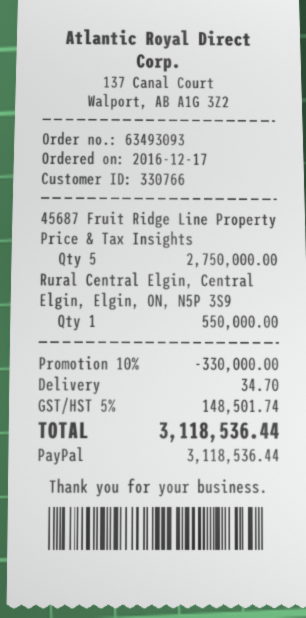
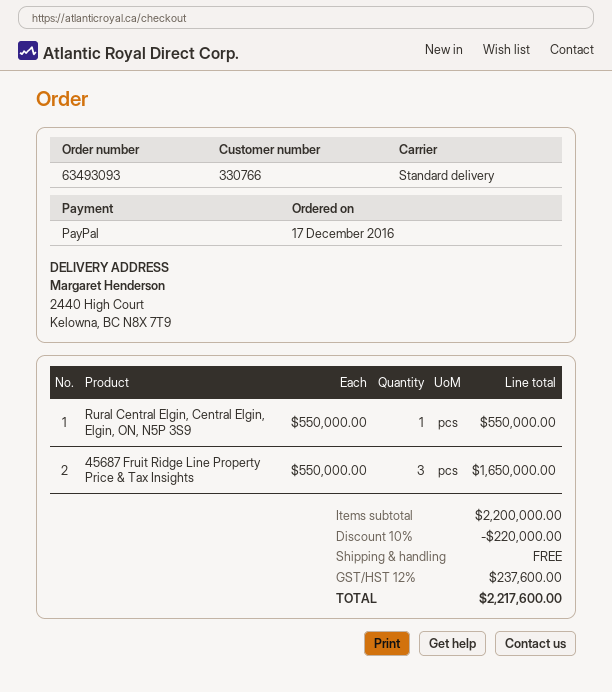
45687 Fruit Ridge Line Property Price & Tax Insights: 5 for 2750000.00 -> 3 for 1650000.00
discount: 10% = 330000.00 -> 10% = 220000.00
shipping: 34.70 -> 0.00
tax: 5% = 148501.74 -> 12% = 237600.00
total: 3118536.44 -> 2217600.00

